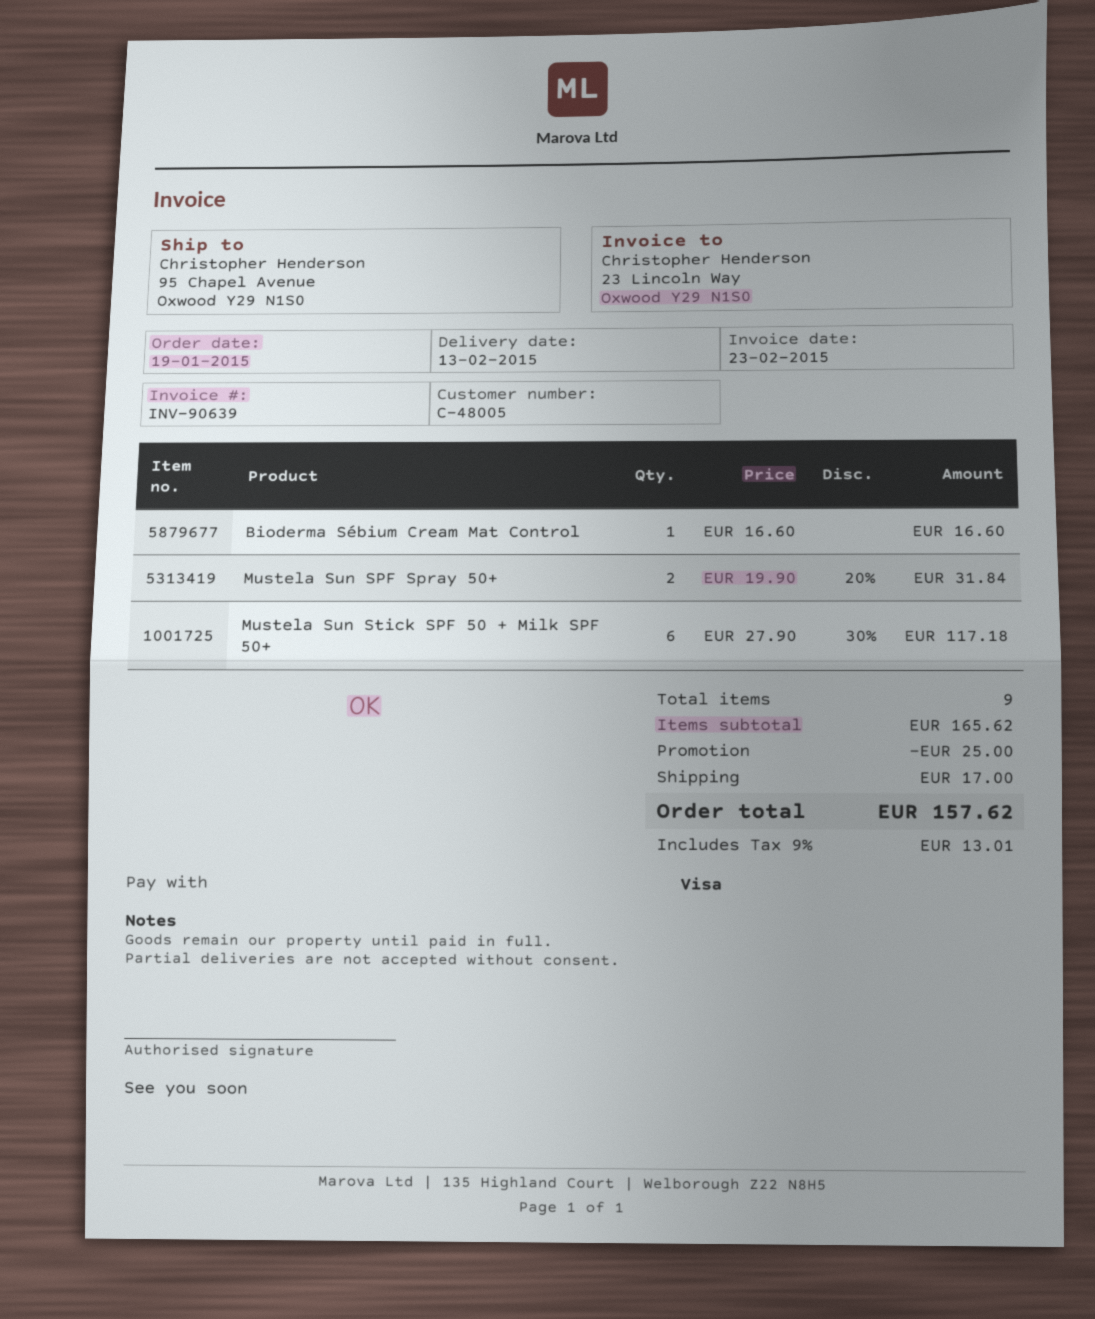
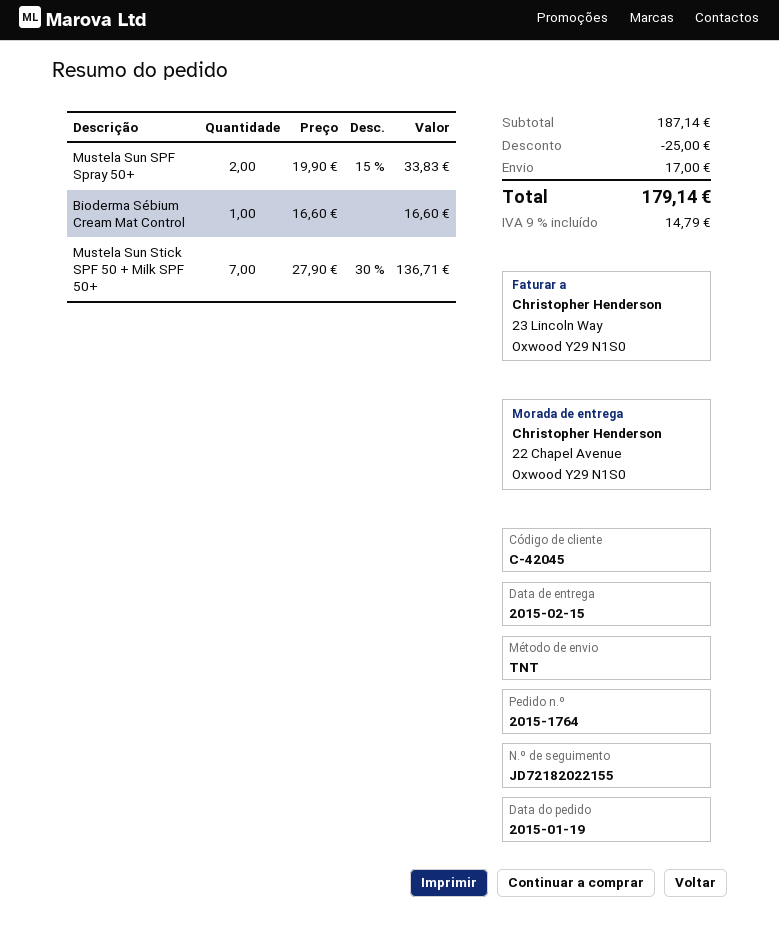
delivery date: 2015-02-13 -> 2015-02-15
customer number: C-48005 -> C-42045
ship to: 95 Chapel Avenue, Oxwood Y29 N1S0 -> 22 Chapel Avenue, Oxwood Y29 N1S0
Mustela Sun SPF Spray 50+: 2 x 19.90 - 20% = 31.84 -> 2 x 19.90 - 15% = 33.83
Mustela Sun Stick SPF 50 + Milk SPF 50+: 6 x 27.90 - 30% = 117.18 -> 7 x 27.90 - 30% = 136.71
subtotal: 165.62 -> 187.14
tax: 9% = 13.01 -> 9% = 14.79
total: 157.62 -> 179.14

